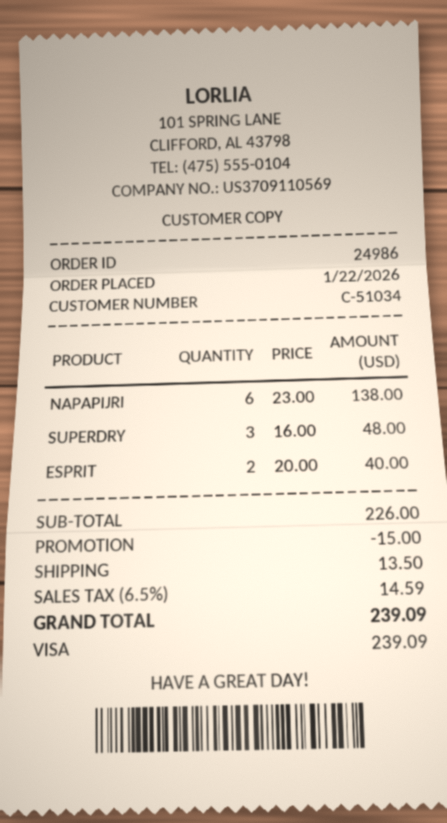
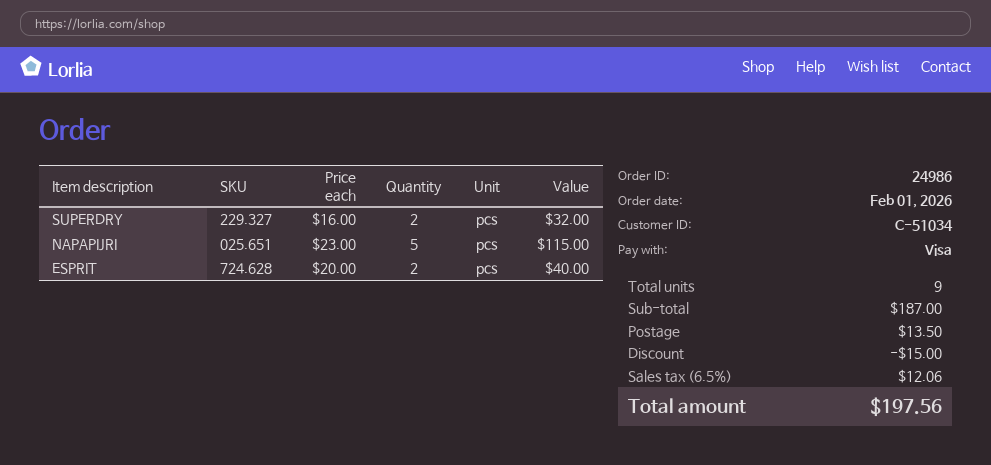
order date: 2026-01-22 -> 2026-02-01
NAPAPIJRI: 6 x 23.00 = 138.00 -> 5 x 23.00 = 115.00
SUPERDRY: 3 x 16.00 = 48.00 -> 2 x 16.00 = 32.00
subtotal: 226.00 -> 187.00
tax: 6.5% = 14.59 -> 6.5% = 12.06
total: 239.09 -> 197.56

